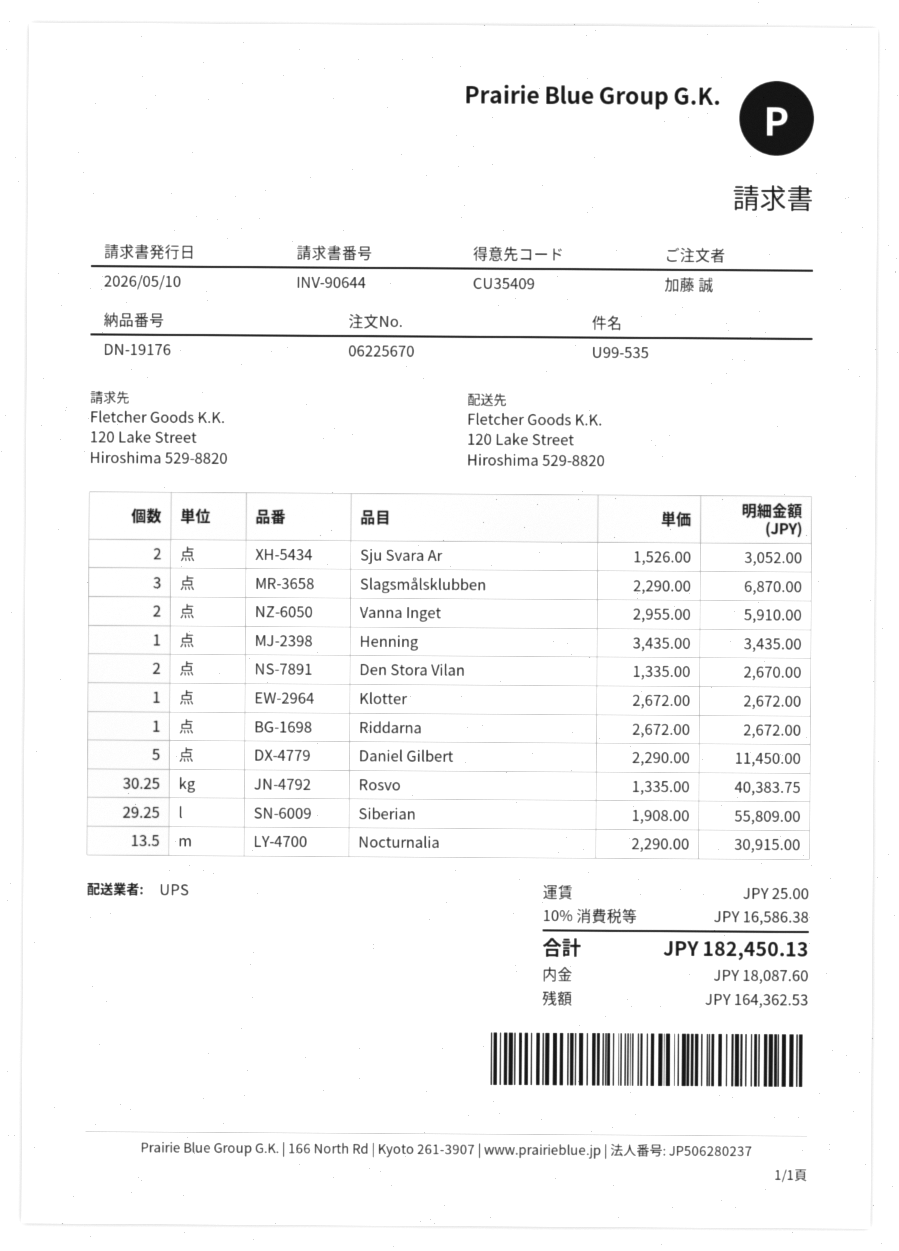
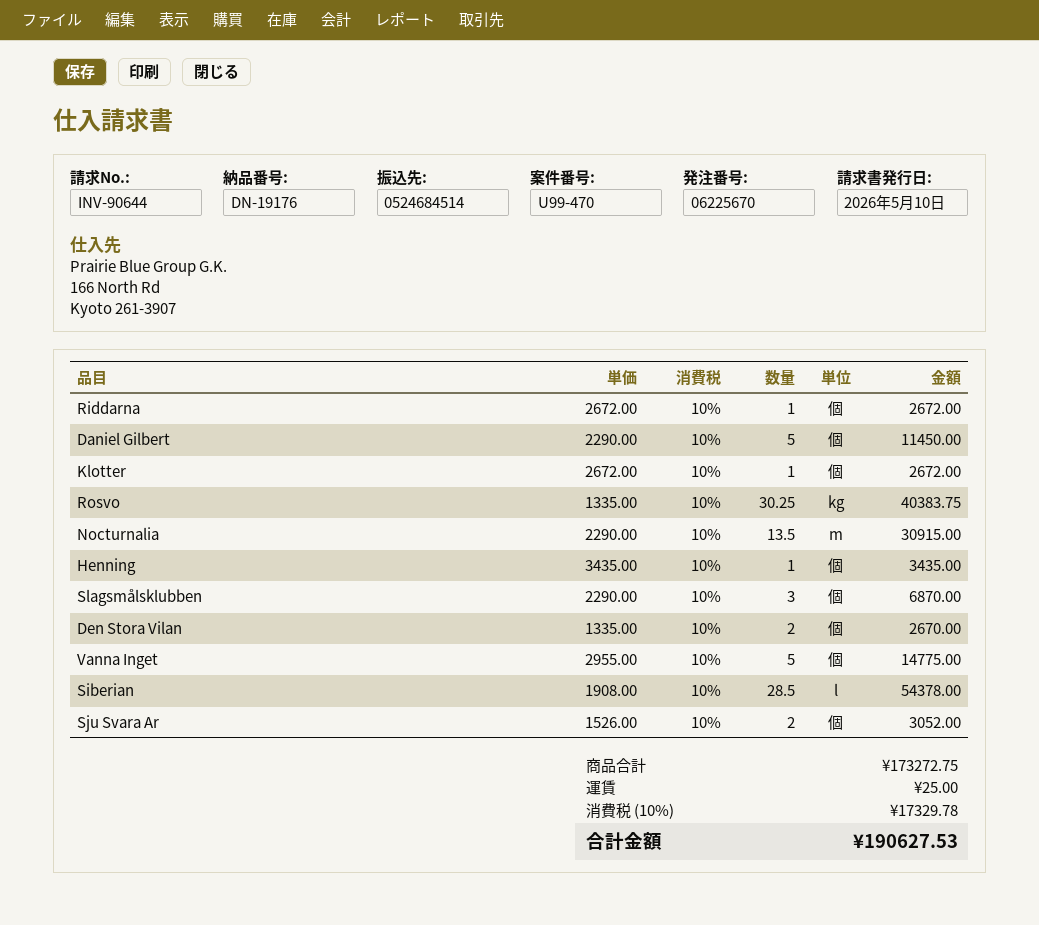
reference: U99-535 -> U99-470
Vanna Inget: 2 x 2955.00 = 5910.00 -> 5 x 2955.00 = 14775.00
Siberian: 29.25 x 1908.00 = 55809.00 -> 28.5 x 1908.00 = 54378.00
tax: 10% = 16586.38 -> 10% = 17329.78
total: 182450.13 -> 190627.53

